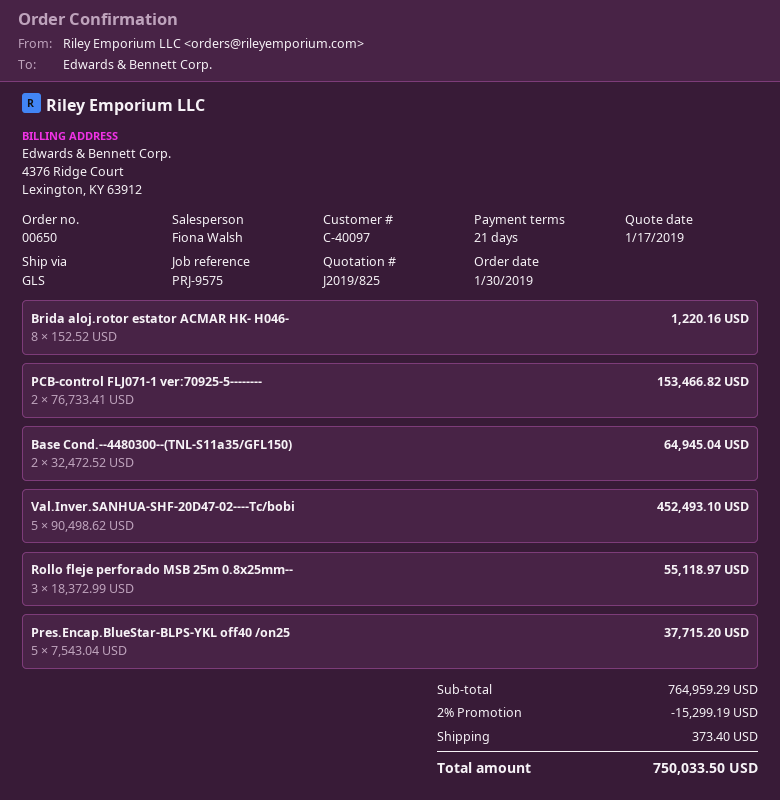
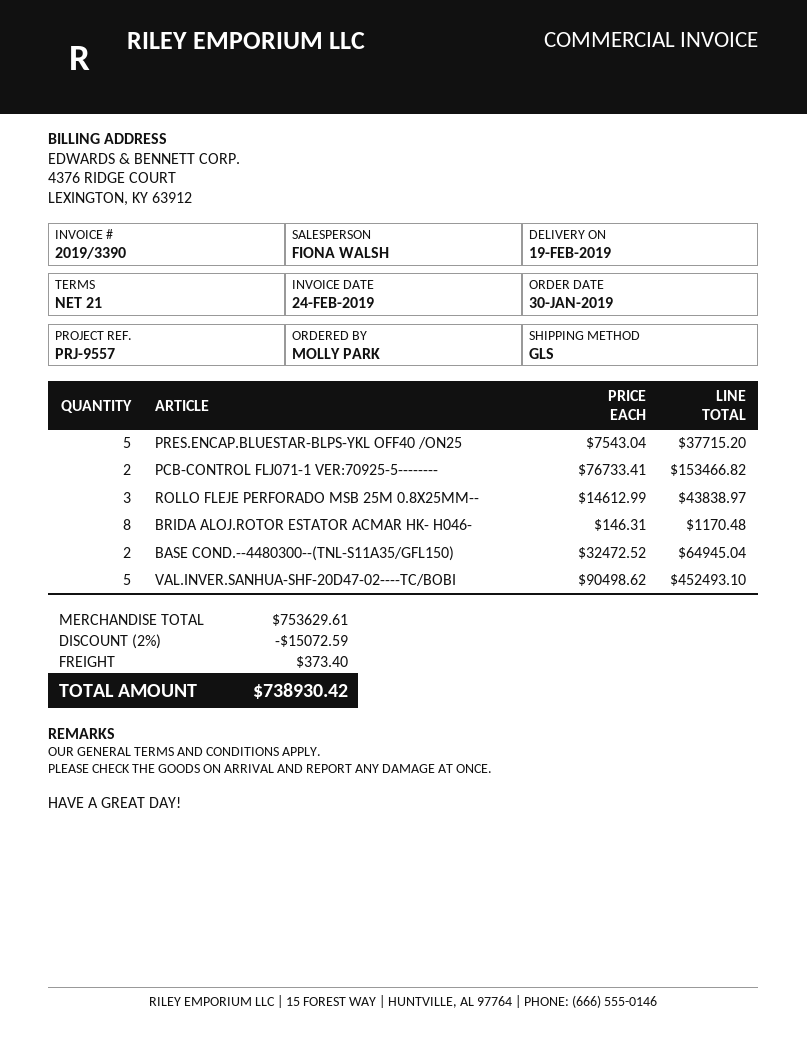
reference: PRJ-9575 -> PRJ-9557
Brida aloj.rotor estator ACMAR HK- H046-: 8 x 152.52 = 1220.16 -> 8 x 146.31 = 1170.48
Rollo fleje perforado MSB 25m 0.8x25mm--: 3 x 18372.99 = 55118.97 -> 3 x 14612.99 = 43838.97
subtotal: 764959.29 -> 753629.61
discount: 2% = 15299.19 -> 2% = 15072.59
total: 750033.50 -> 738930.42

